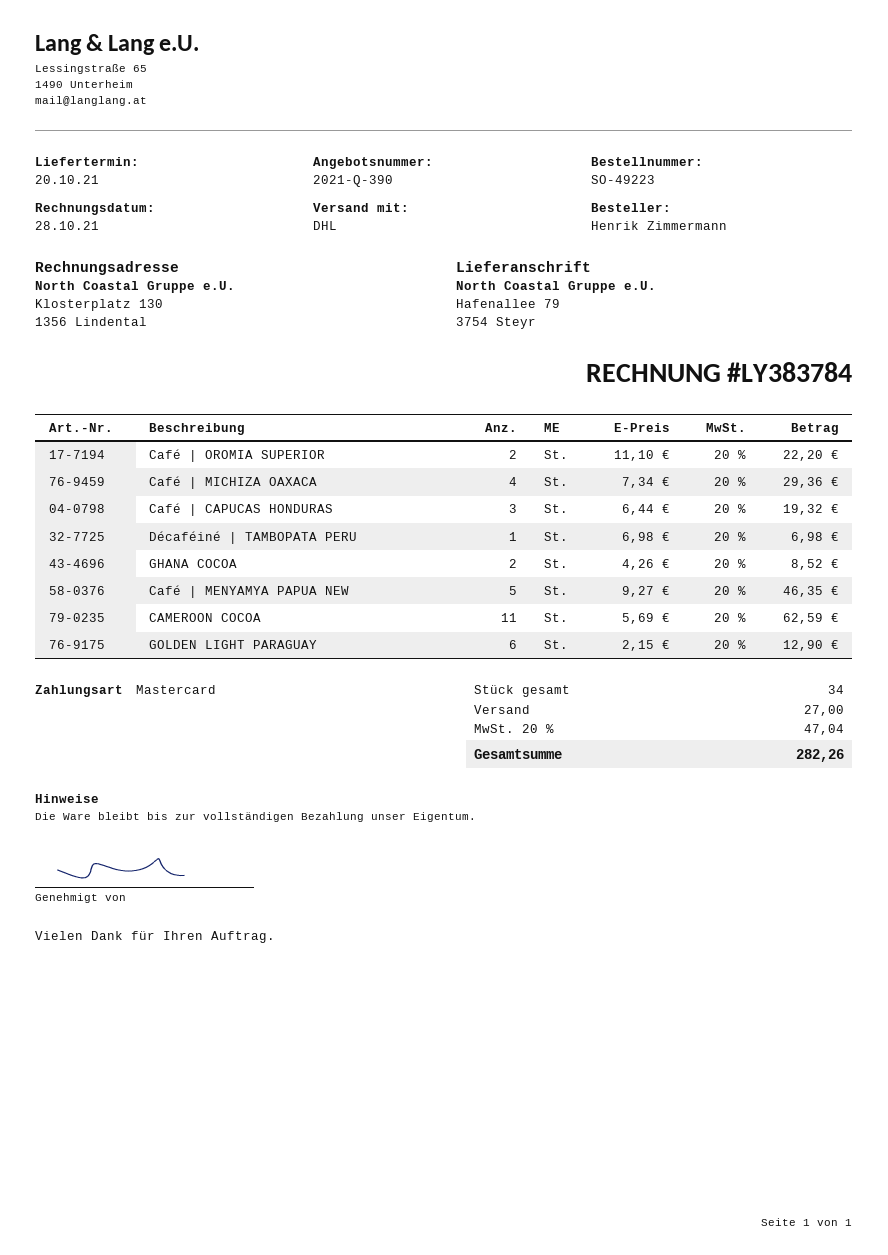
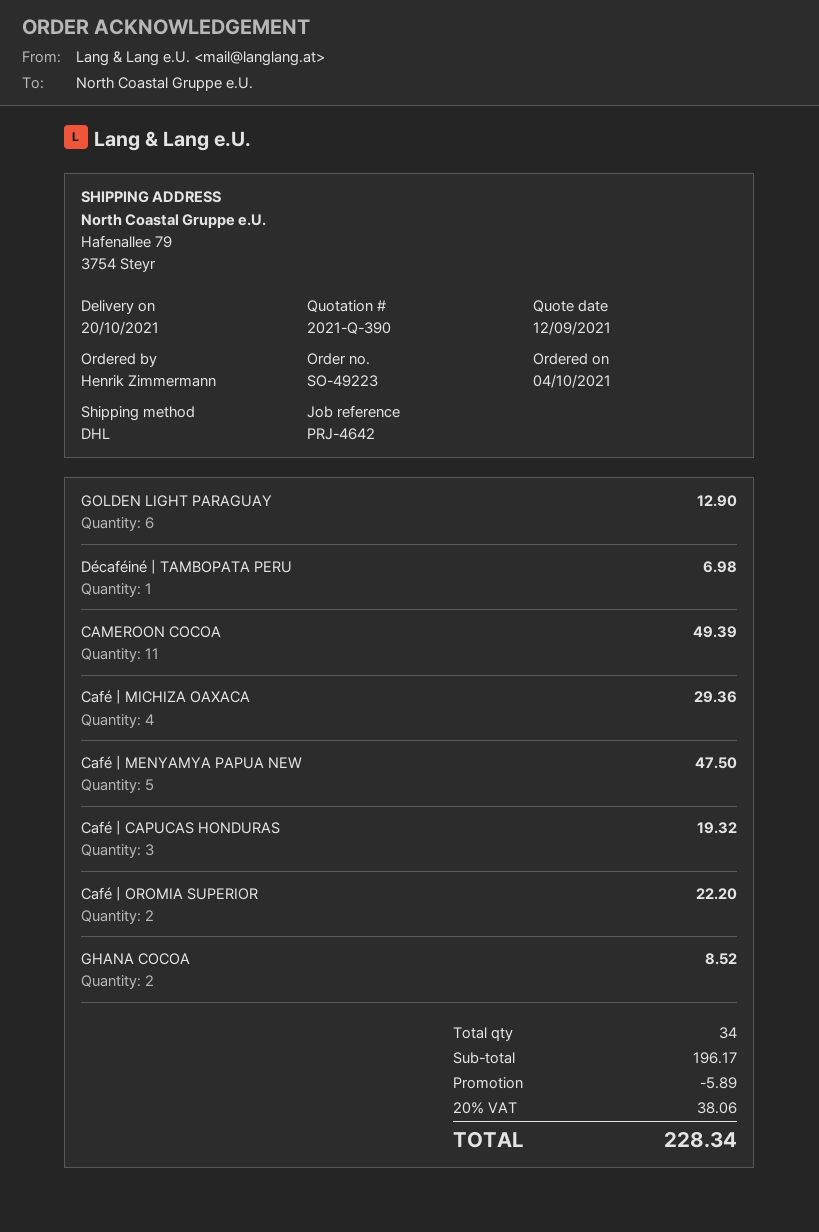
Café | MENYAMYA PAPUA NEW: 5 for 46.35 -> 5 for 47.50
CAMEROON COCOA: 11 for 62.59 -> 11 for 49.39
discount: none -> 5.89
shipping: 27.00 -> none
tax: 20% = 47.04 -> 20% = 38.06
total: 282.26 -> 228.34

